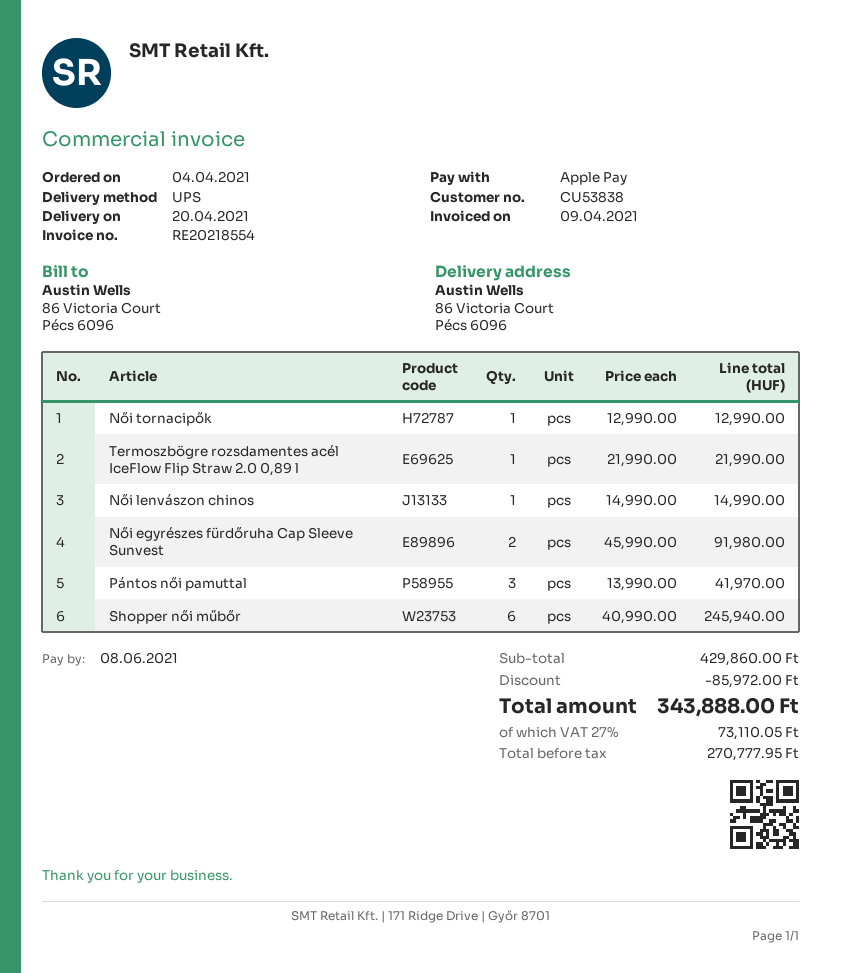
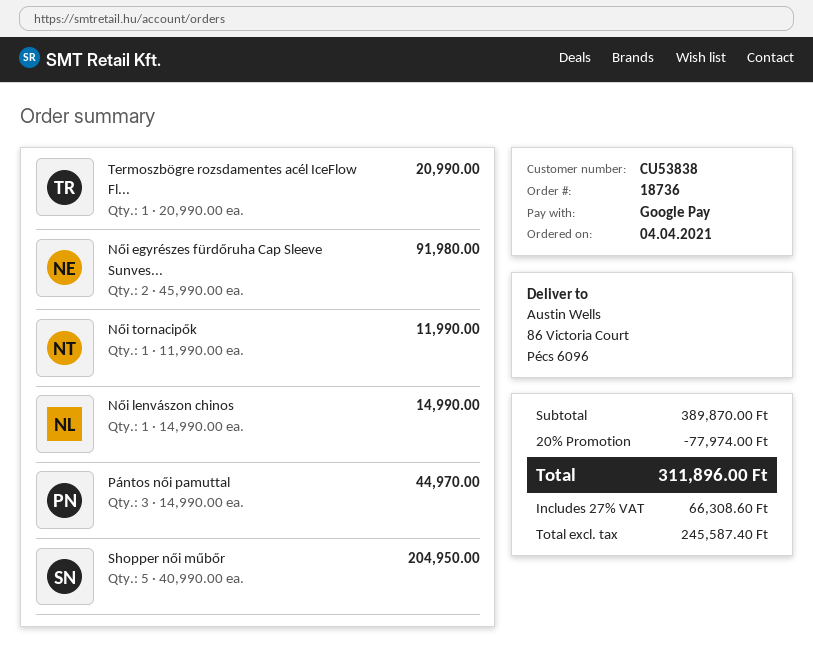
payment method: Apple Pay -> Google Pay
Női tornacipők: 1 x 12990.00 = 12990.00 -> 1 x 11990.00 = 11990.00
Termoszbögre rozsdamentes acél IceFlow Flip Straw 2.0 0,89 l: 1 x 21990.00 = 21990.00 -> 1 x 20990.00 = 20990.00
Pántos női pamuttal: 3 x 13990.00 = 41970.00 -> 3 x 14990.00 = 44970.00
Shopper női műbőr: 6 x 40990.00 = 245940.00 -> 5 x 40990.00 = 204950.00
subtotal: 429860.00 -> 389870.00
discount: 85972.00 -> 77974.00
net: 270777.95 -> 245587.40
tax: 27% = 73110.05 -> 27% = 66308.60
total: 343888.00 -> 311896.00

